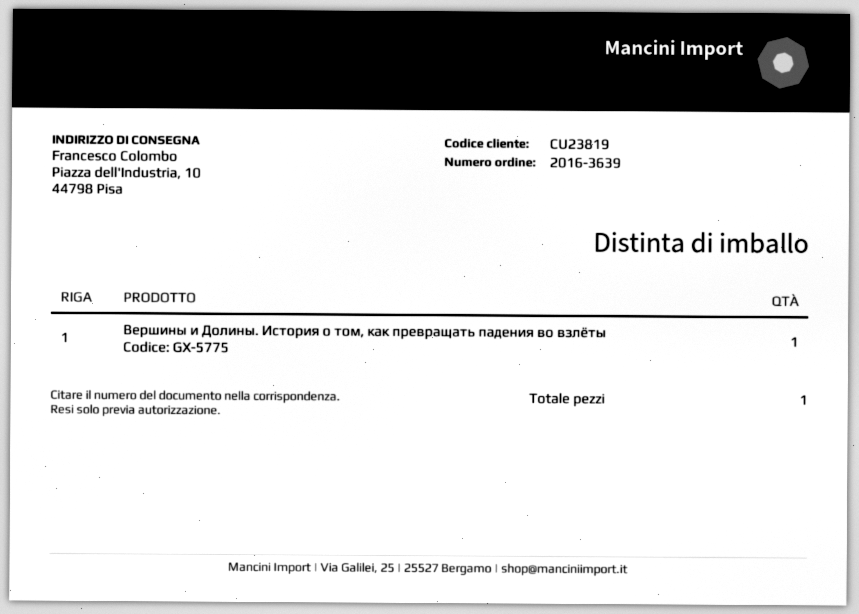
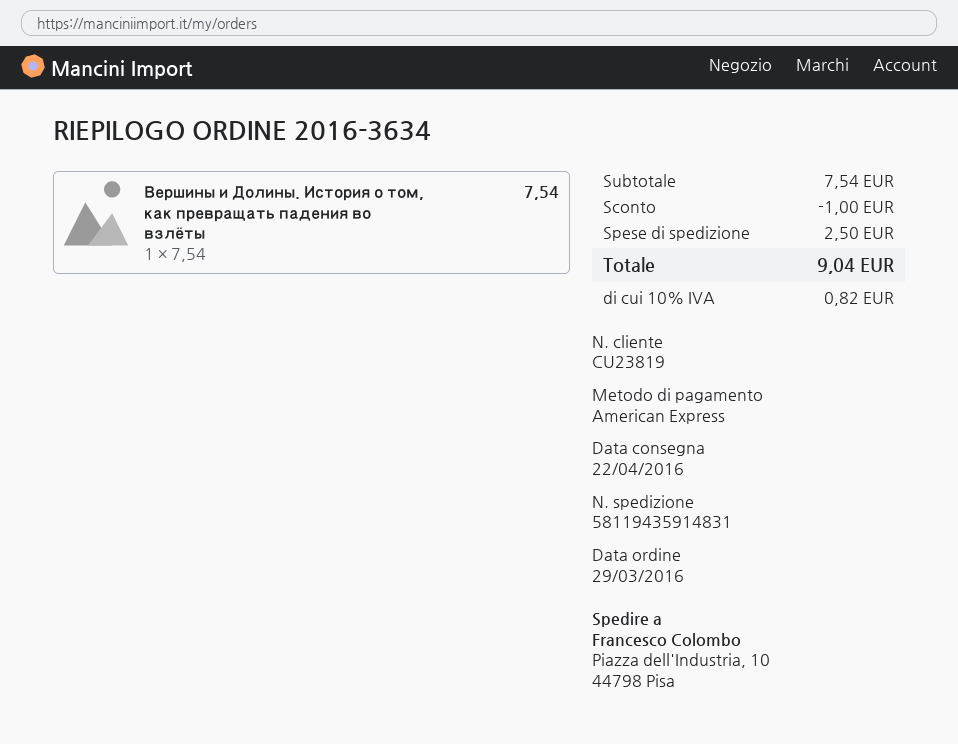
order number: 2016-3639 -> 2016-3634

